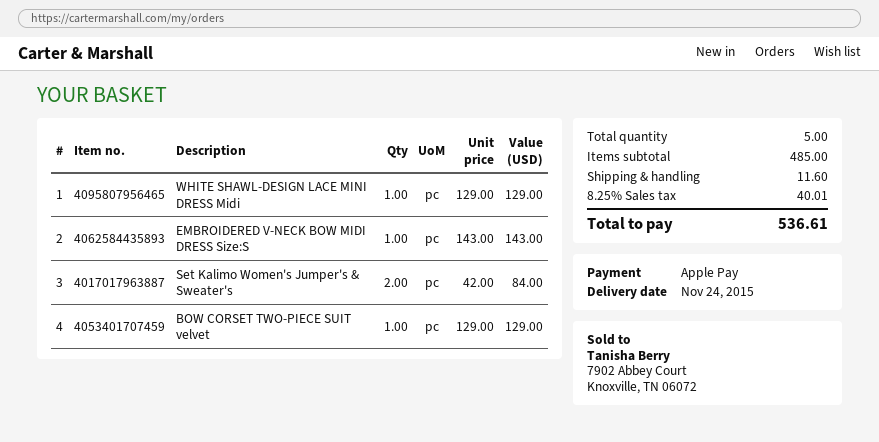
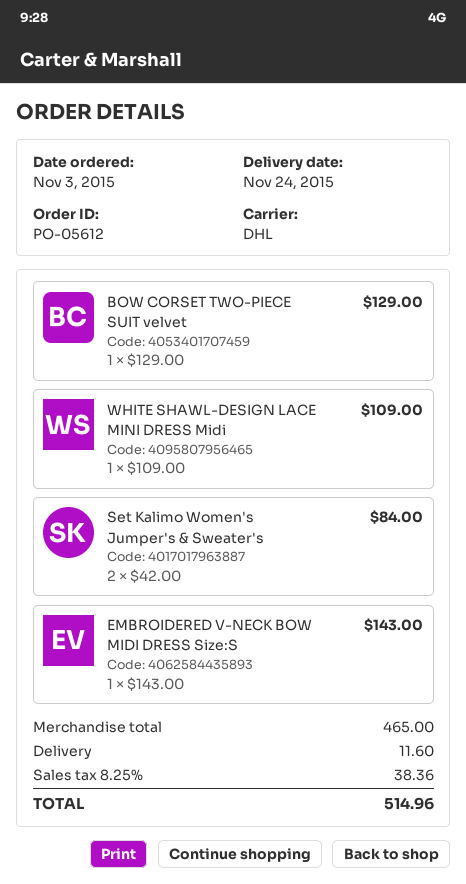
WHITE SHAWL-DESIGN LACE MINI DRESS Midi: 1 x 129.00 = 129.00 -> 1 x 109.00 = 109.00
subtotal: 485.00 -> 465.00
tax: 8.25% = 40.01 -> 8.25% = 38.36
total: 536.61 -> 514.96

